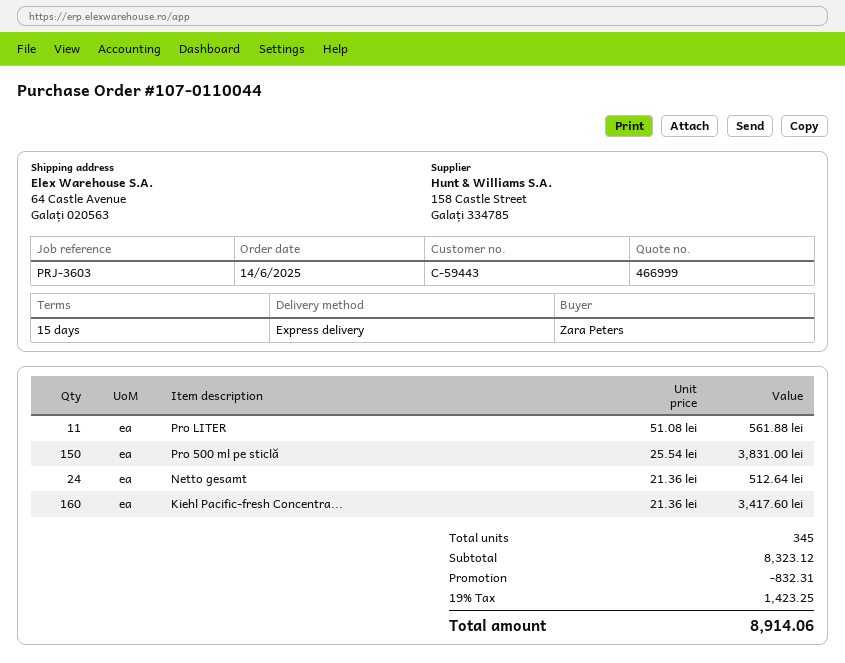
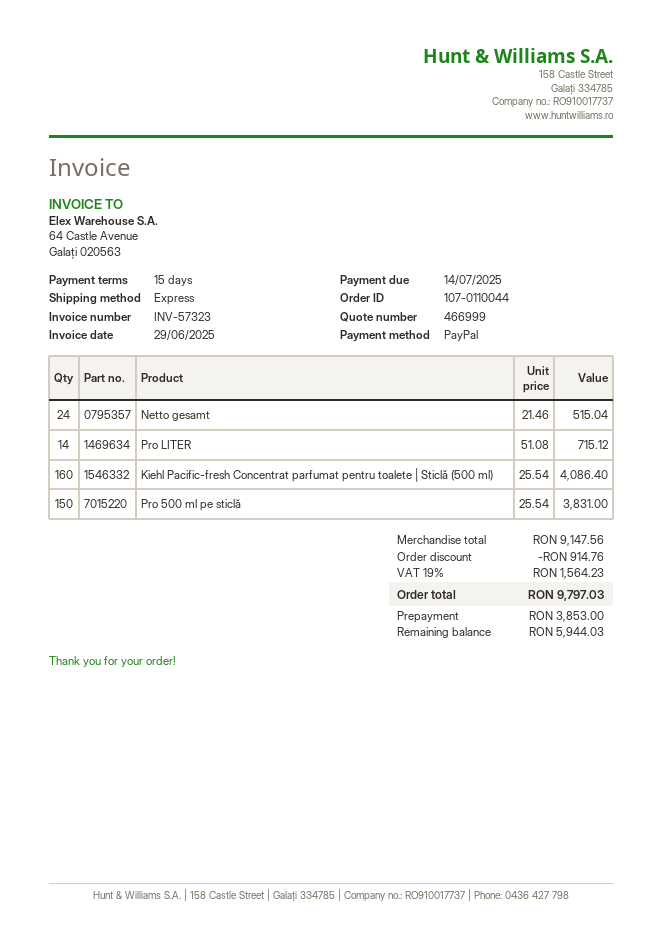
Pro LITER: 11 x 51.08 = 561.88 -> 14 x 51.08 = 715.12
Netto gesamt: 24 x 21.36 = 512.64 -> 24 x 21.46 = 515.04
Kiehl Pacific-fresh Concentra...: 160 x 21.36 = 3417.60 -> 160 x 25.54 = 4086.40
subtotal: 8323.12 -> 9147.56
discount: 832.31 -> 914.76
tax: 19% = 1423.25 -> 19% = 1564.23
total: 8914.06 -> 9797.03

